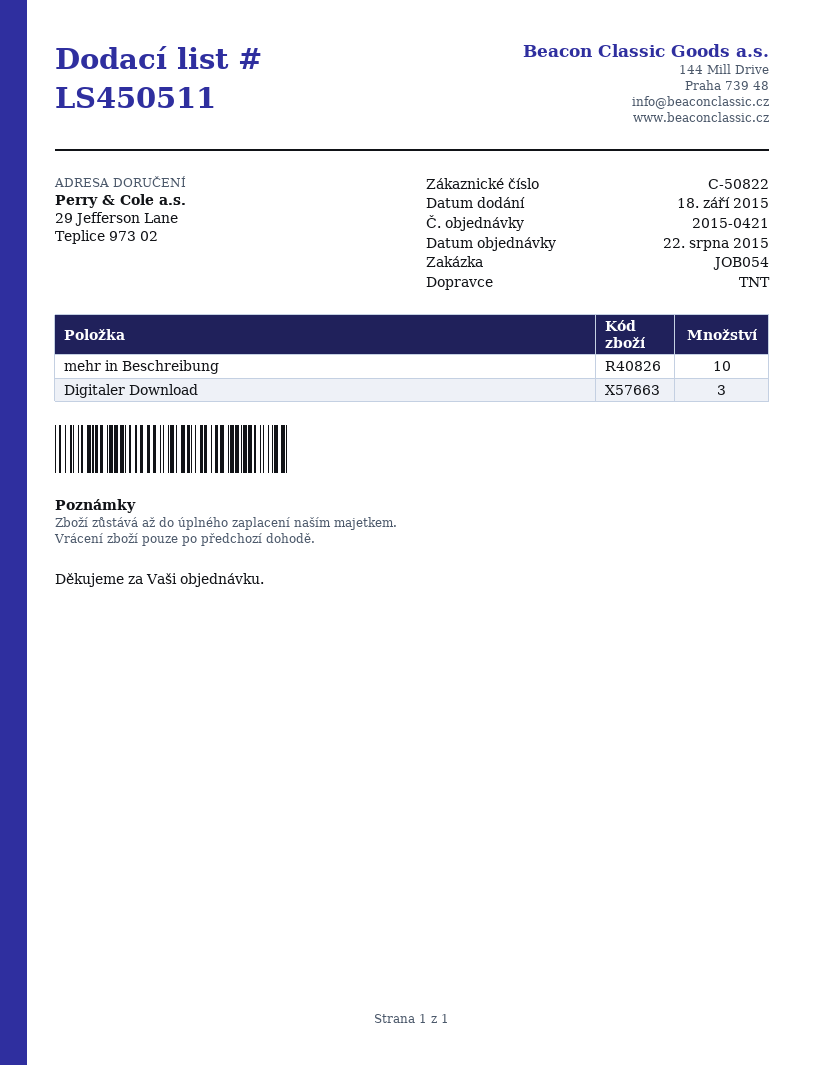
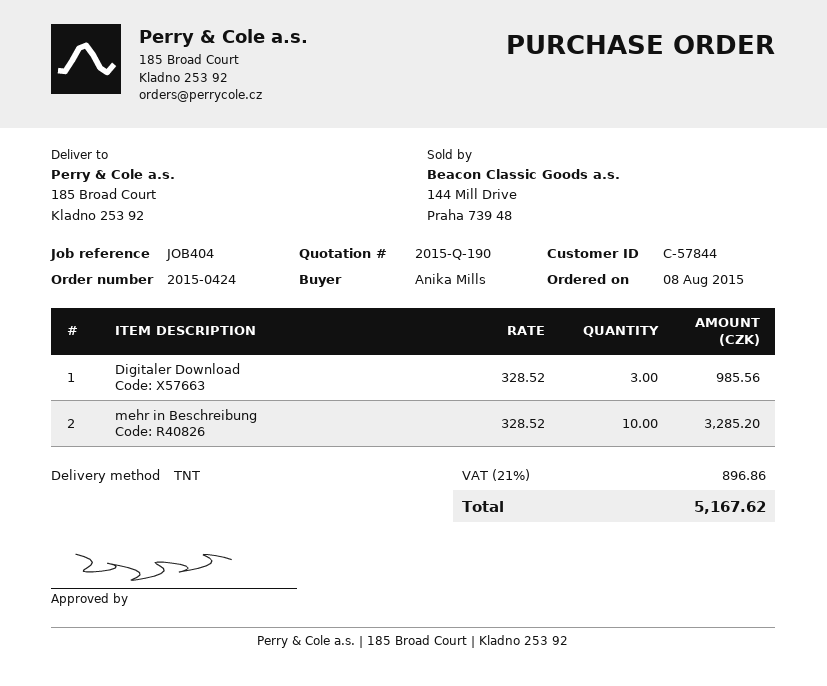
order number: 2015-0421 -> 2015-0424
order date: 2015-08-22 -> 2015-08-08
customer number: C-50822 -> C-57844
reference: JOB054 -> JOB404
ship to: 29 Jefferson Lane, Teplice 973 02 -> 185 Broad Court, Kladno 253 92

